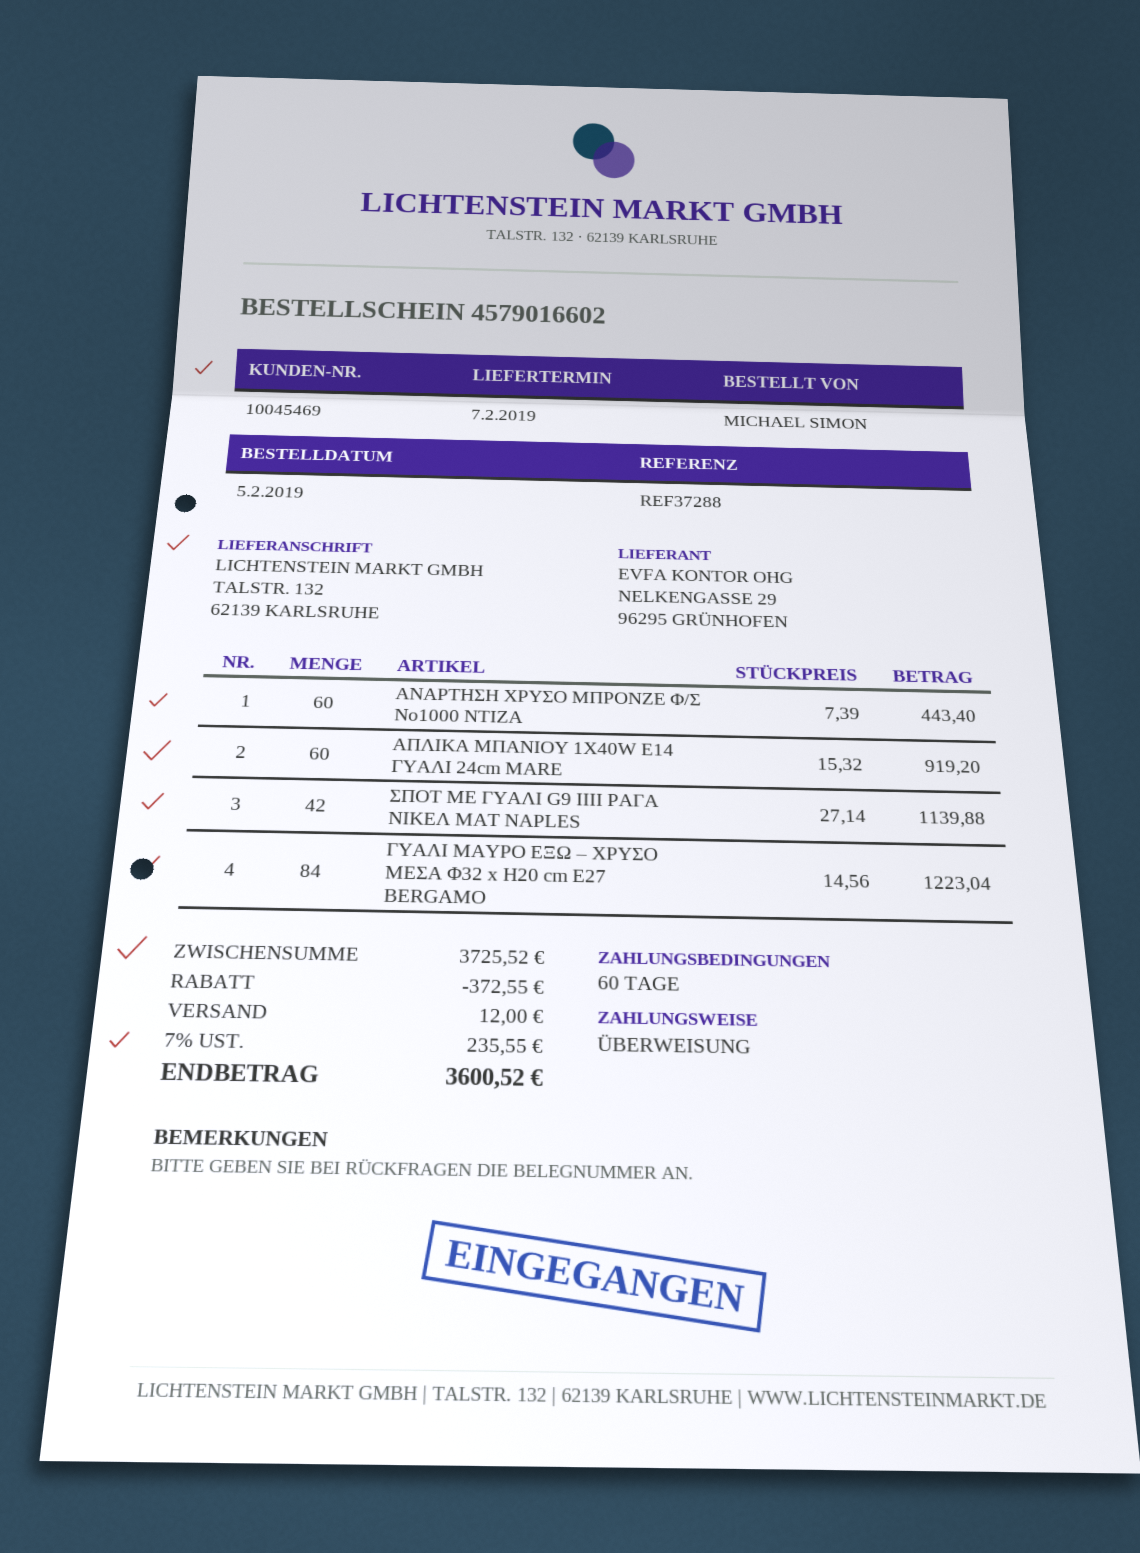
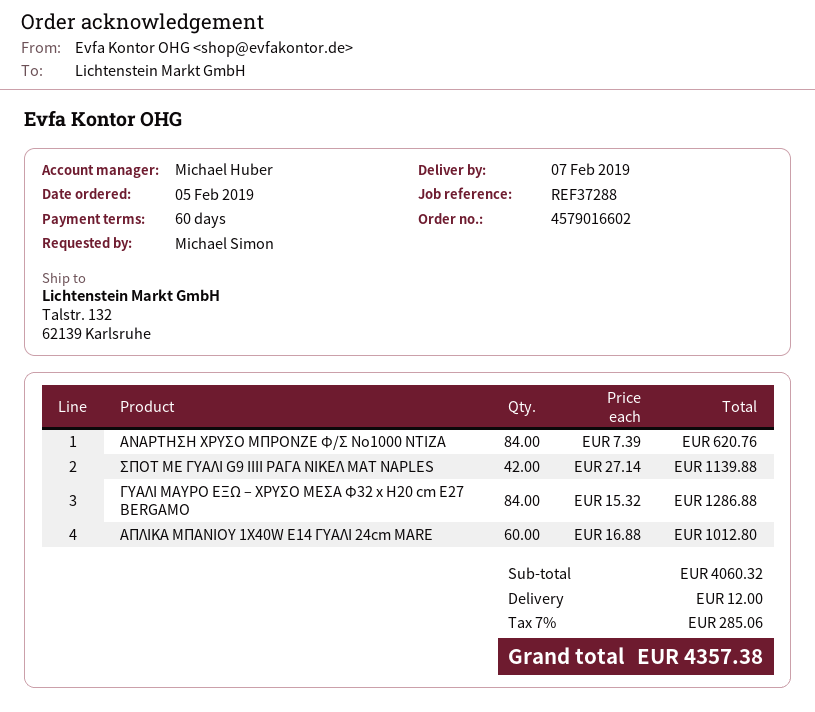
ΑΝΑΡΤΗΣΗ ΧΡΥΣΟ ΜΠΡΟΝΖΕ Φ/Σ Νο1000 ΝΤΙΖΑ: 60 x 7.39 = 443.40 -> 84 x 7.39 = 620.76
ΑΠΛΙΚΑ ΜΠΑΝΙΟΥ 1Χ40W E14 ΓΥΑΛΙ 24cm MARE: 60 x 15.32 = 919.20 -> 60 x 16.88 = 1012.80
ΓΥΑΛΙ ΜΑΥΡΟ ΕΞΩ – ΧΡΥΣΟ ΜΕΣΑ Φ32 x H20 cm E27 BERGAMO: 84 x 14.56 = 1223.04 -> 84 x 15.32 = 1286.88
subtotal: 3725.52 -> 4060.32
discount: 372.55 -> none
tax: 7% = 235.55 -> 7% = 285.06
total: 3600.52 -> 4357.38

